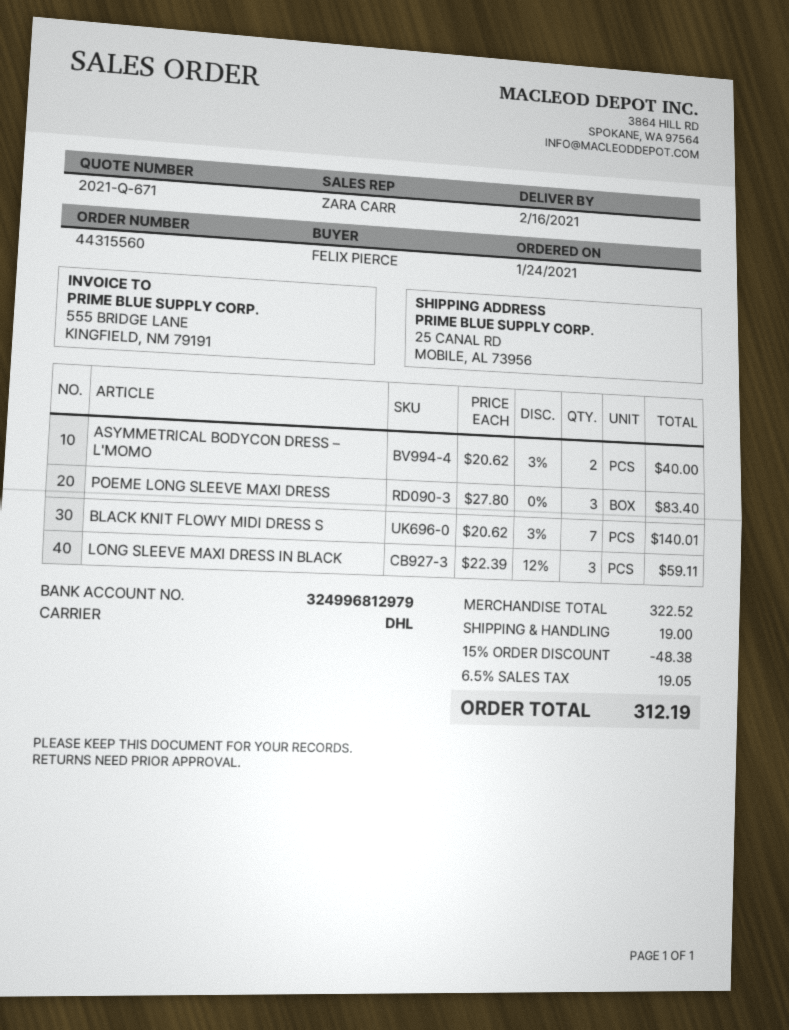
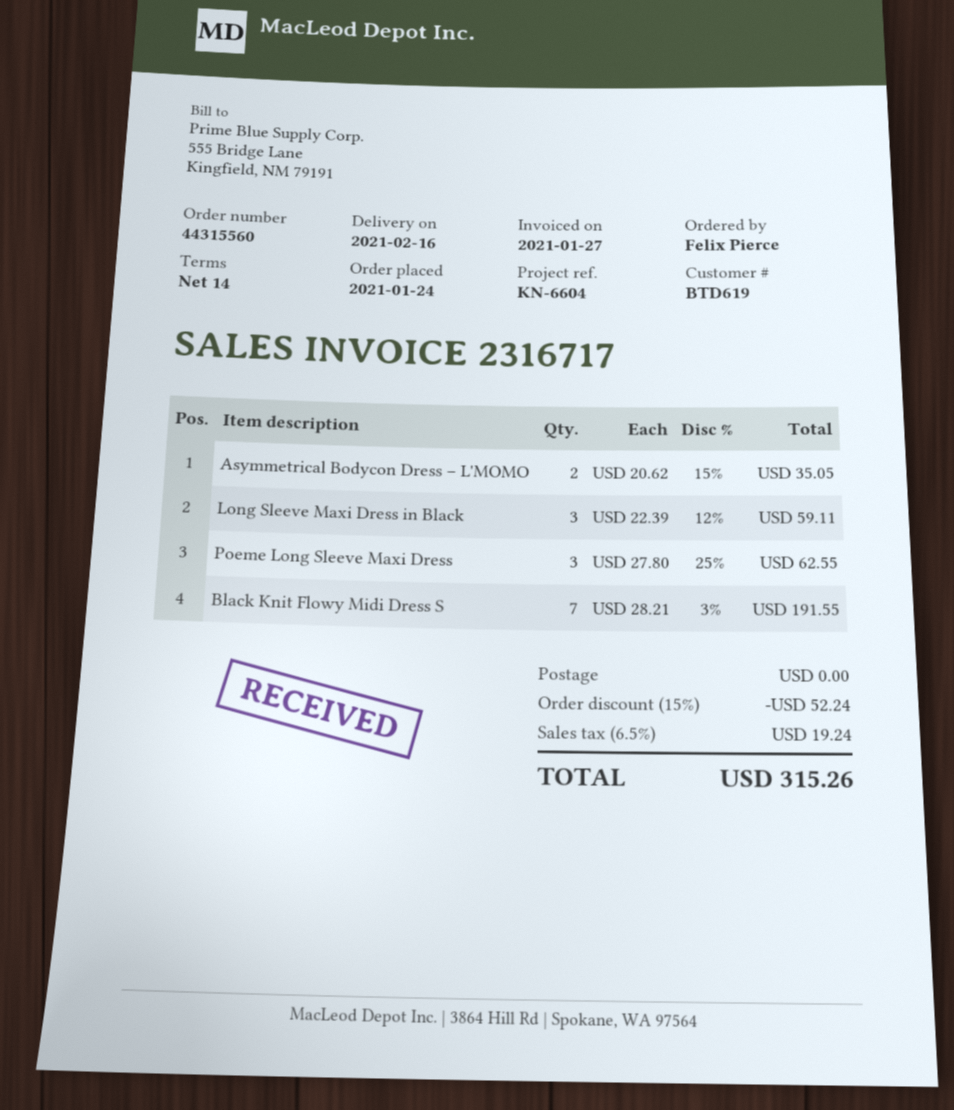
ASYMMETRICAL BODYCON DRESS – L'MOMO: 2 x 20.62 - 3% = 40.00 -> 2 x 20.62 - 15% = 35.05
POEME LONG SLEEVE MAXI DRESS: 3 x 27.80 = 83.40 -> 3 x 27.80 - 25% = 62.55
BLACK KNIT FLOWY MIDI DRESS S: 7 x 20.62 - 3% = 140.01 -> 7 x 28.21 - 3% = 191.55
discount: 15% = 48.38 -> 15% = 52.24
shipping: 19.00 -> 0.00
tax: 6.5% = 19.05 -> 6.5% = 19.24
total: 312.19 -> 315.26

